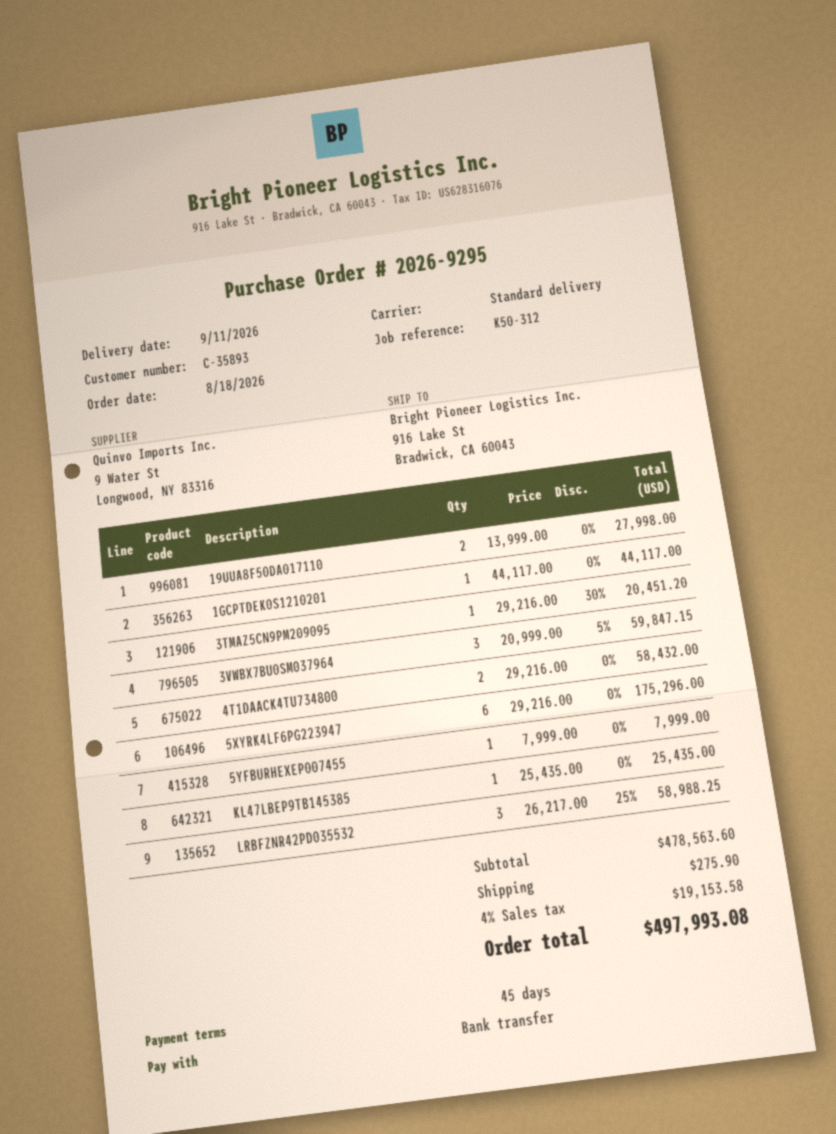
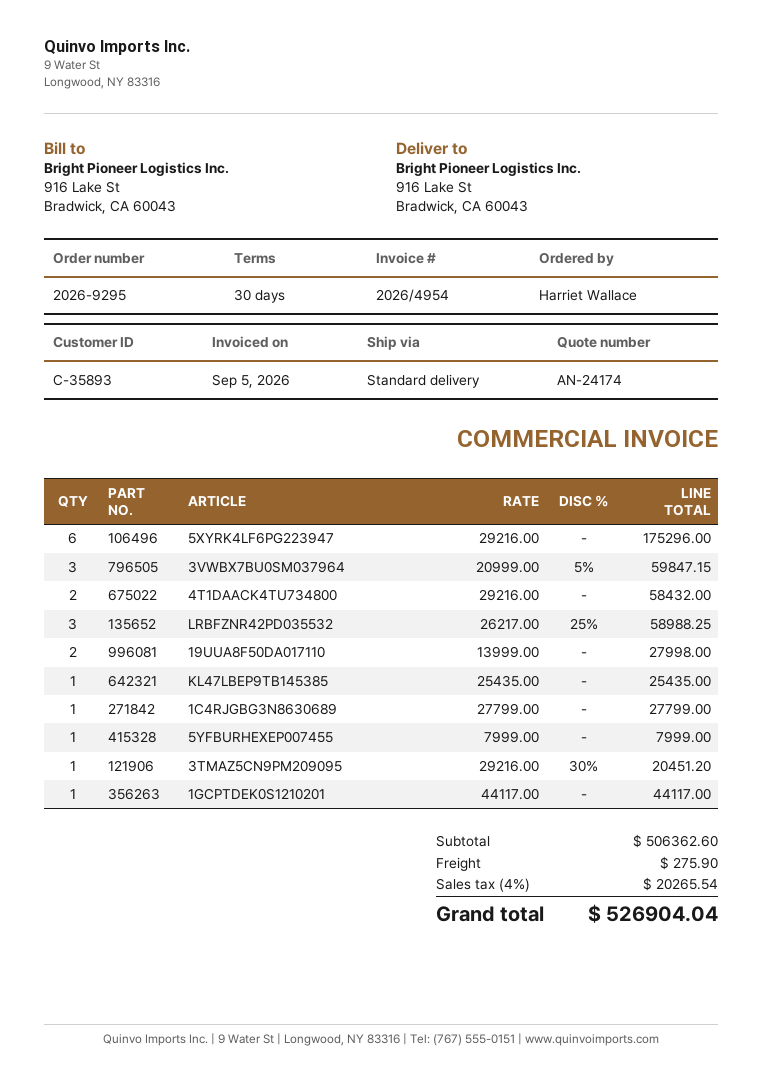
payment terms: 45 days -> 30 days
1C4RJGBG3N8630689: none -> 1 x 27799.00 = 27799.00
subtotal: 478563.60 -> 506362.60
tax: 4% = 19153.58 -> 4% = 20265.54
total: 497993.08 -> 526904.04

